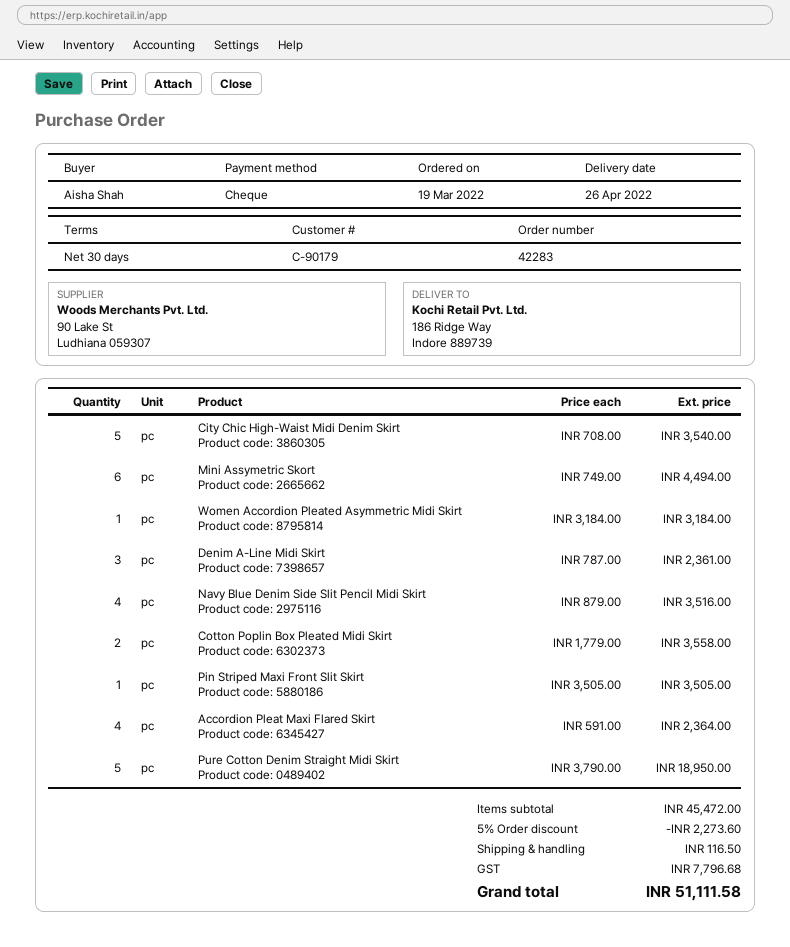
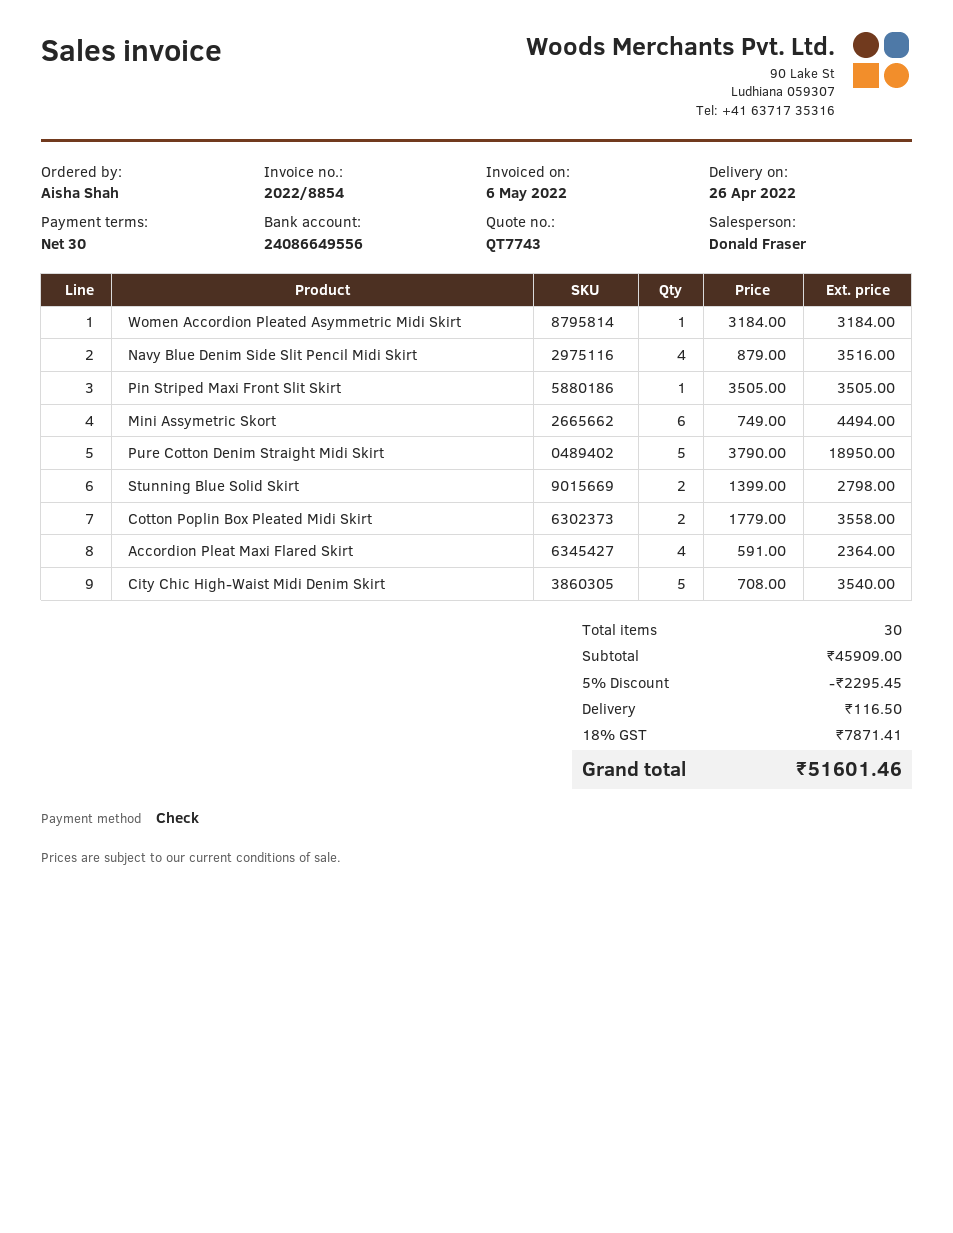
Denim A-Line Midi Skirt: 3 x 787.00 = 2361.00 -> none
Stunning Blue Solid Skirt: none -> 2 x 1399.00 = 2798.00
subtotal: 45472.00 -> 45909.00
discount: 5% = 2273.60 -> 5% = 2295.45
tax: 7796.68 -> 7871.41
total: 51111.58 -> 51601.46

